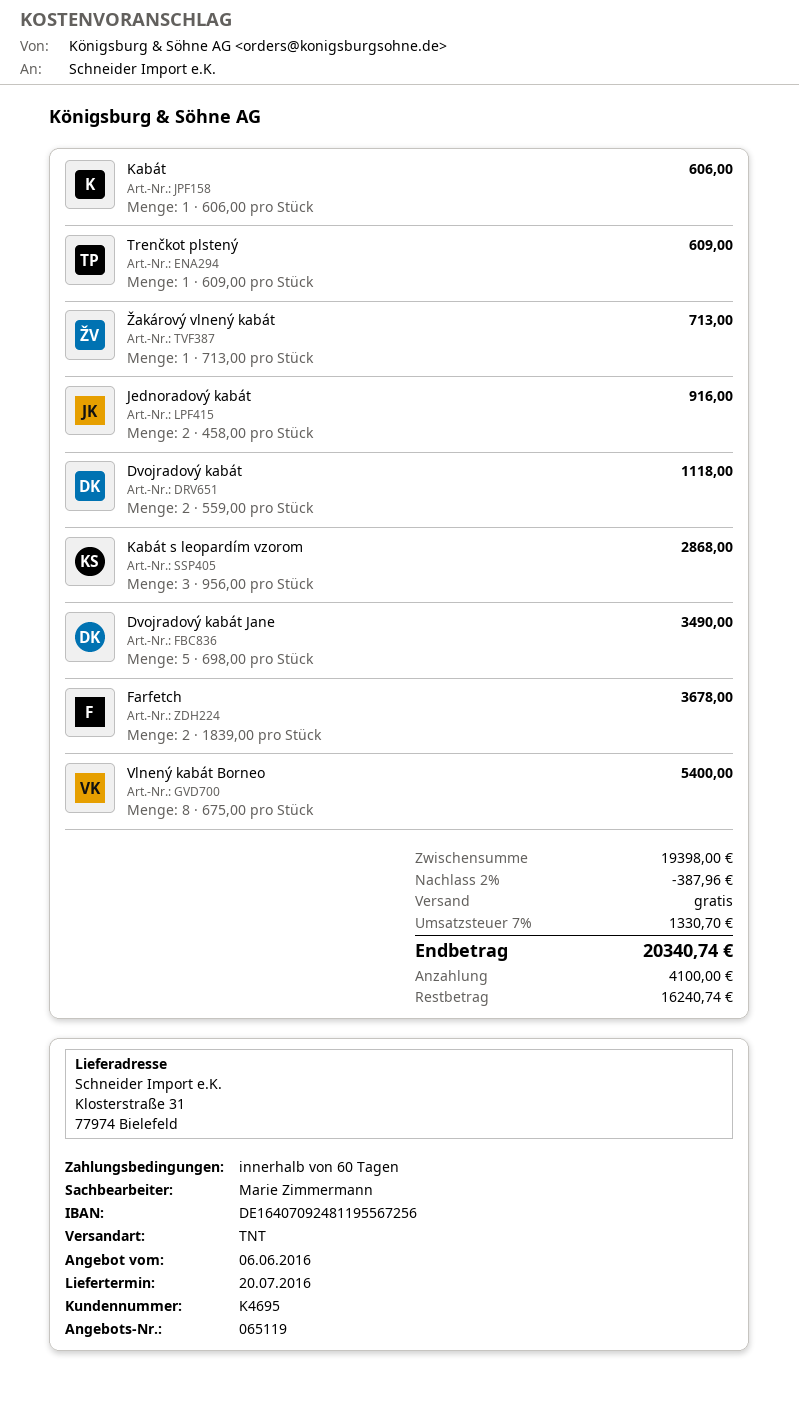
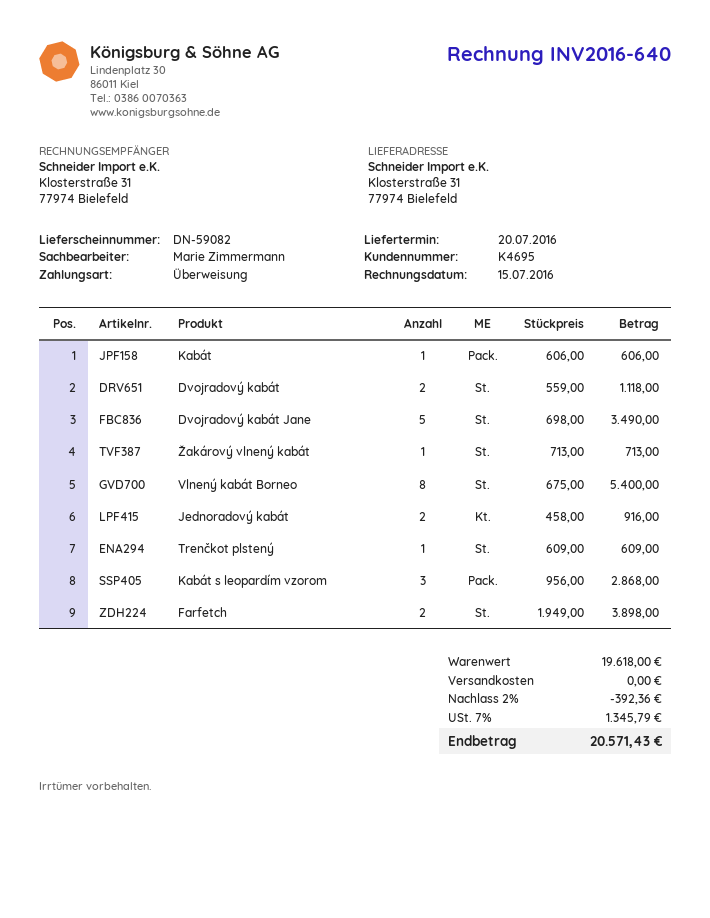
Farfetch: 2 x 1839.00 = 3678.00 -> 2 x 1949.00 = 3898.00
subtotal: 19398.00 -> 19618.00
discount: 2% = 387.96 -> 2% = 392.36
tax: 7% = 1330.70 -> 7% = 1345.79
total: 20340.74 -> 20571.43

